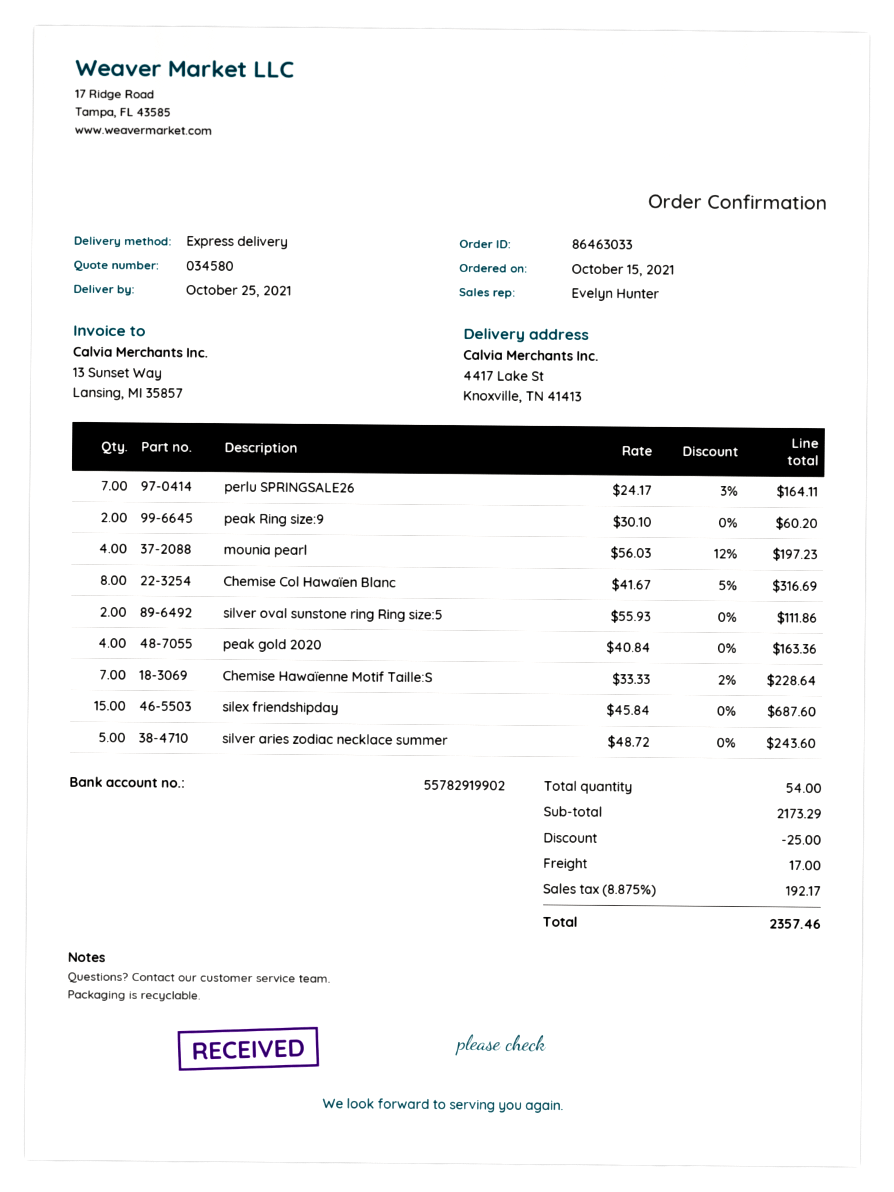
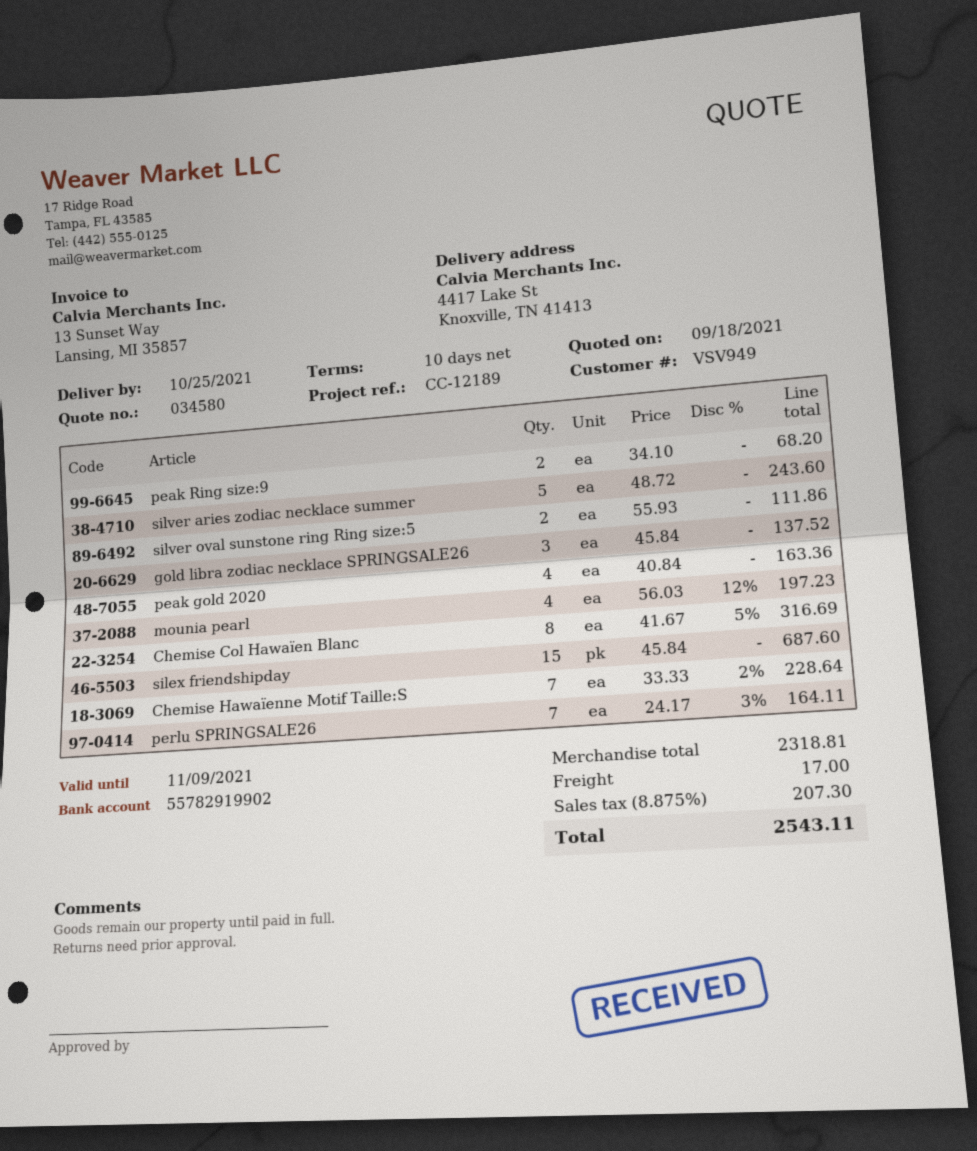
peak Ring size:9: 2 x 30.10 = 60.20 -> 2 x 34.10 = 68.20
gold libra zodiac necklace SPRINGSALE26: none -> 3 x 45.84 = 137.52
subtotal: 2173.29 -> 2318.81
discount: 25.00 -> none
tax: 8.875% = 192.17 -> 8.875% = 207.30
total: 2357.46 -> 2543.11

